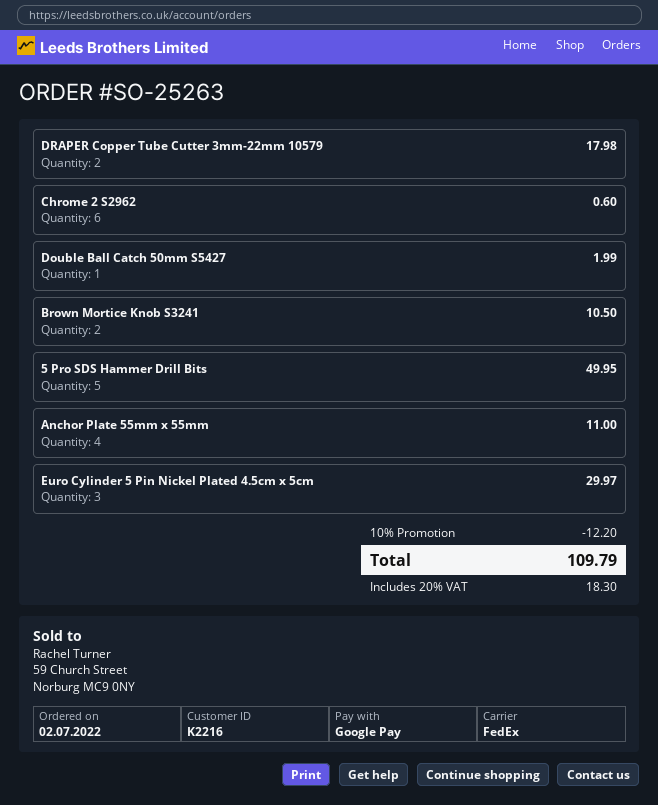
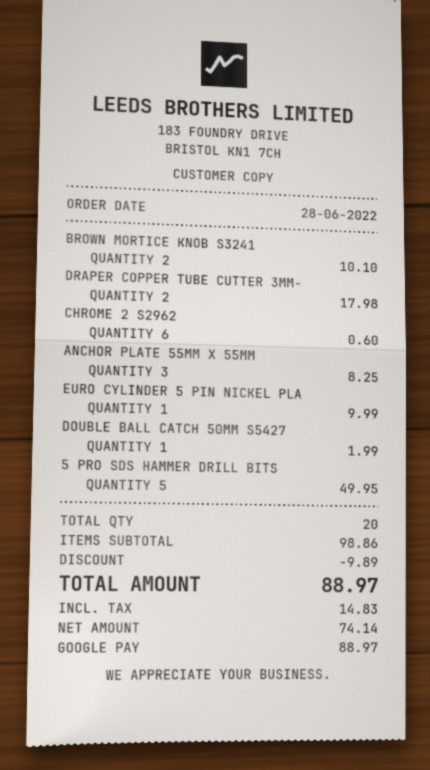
order date: 2022-07-02 -> 2022-06-28
Brown Mortice Knob S3241: 2 for 10.50 -> 2 for 10.10
Anchor Plate 55mm x 55mm: 4 for 11.00 -> 3 for 8.25
Euro Cylinder 5 Pin Nickel Plated 4.5cm x 5cm: 3 for 29.97 -> 1 for 9.99
discount: 12.20 -> 9.89
tax: 18.30 -> 14.83
total: 109.79 -> 88.97

